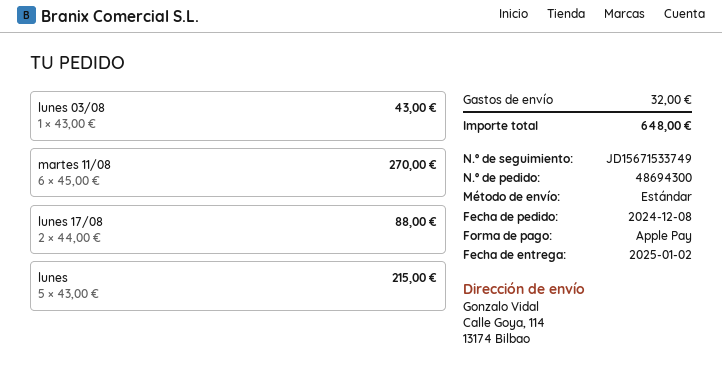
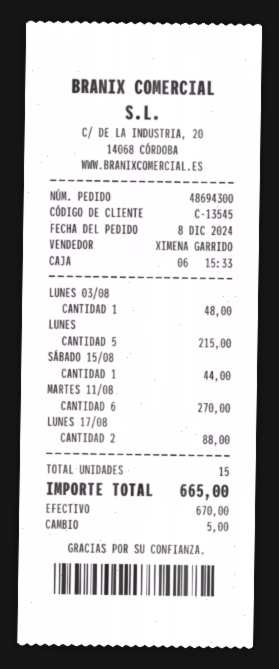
payment method: Apple Pay -> cash
lunes 03/08: 1 for 43.00 -> 1 for 48.00
SÁBADO 15/08: none -> 1 for 44.00
shipping: 32.00 -> none
total: 648.00 -> 665.00

